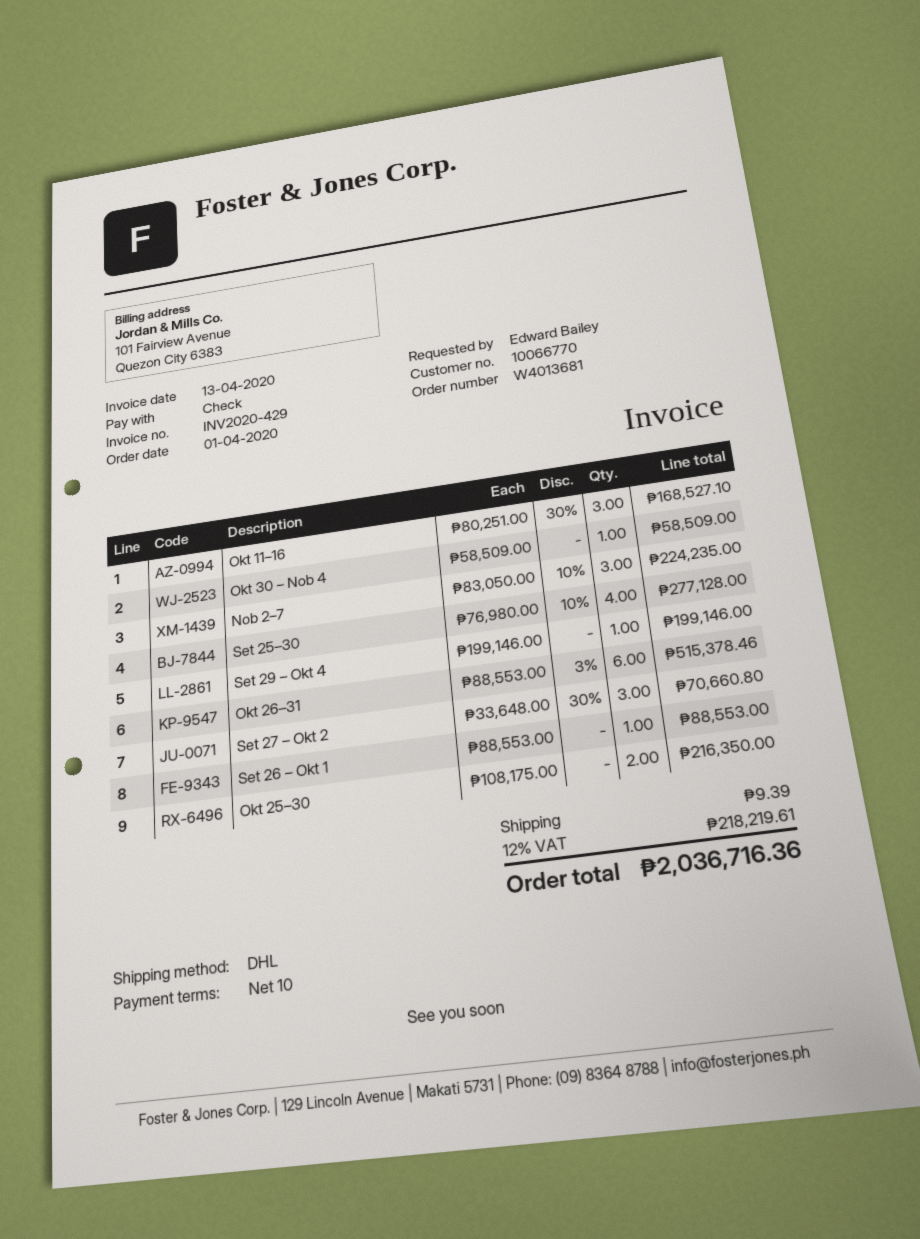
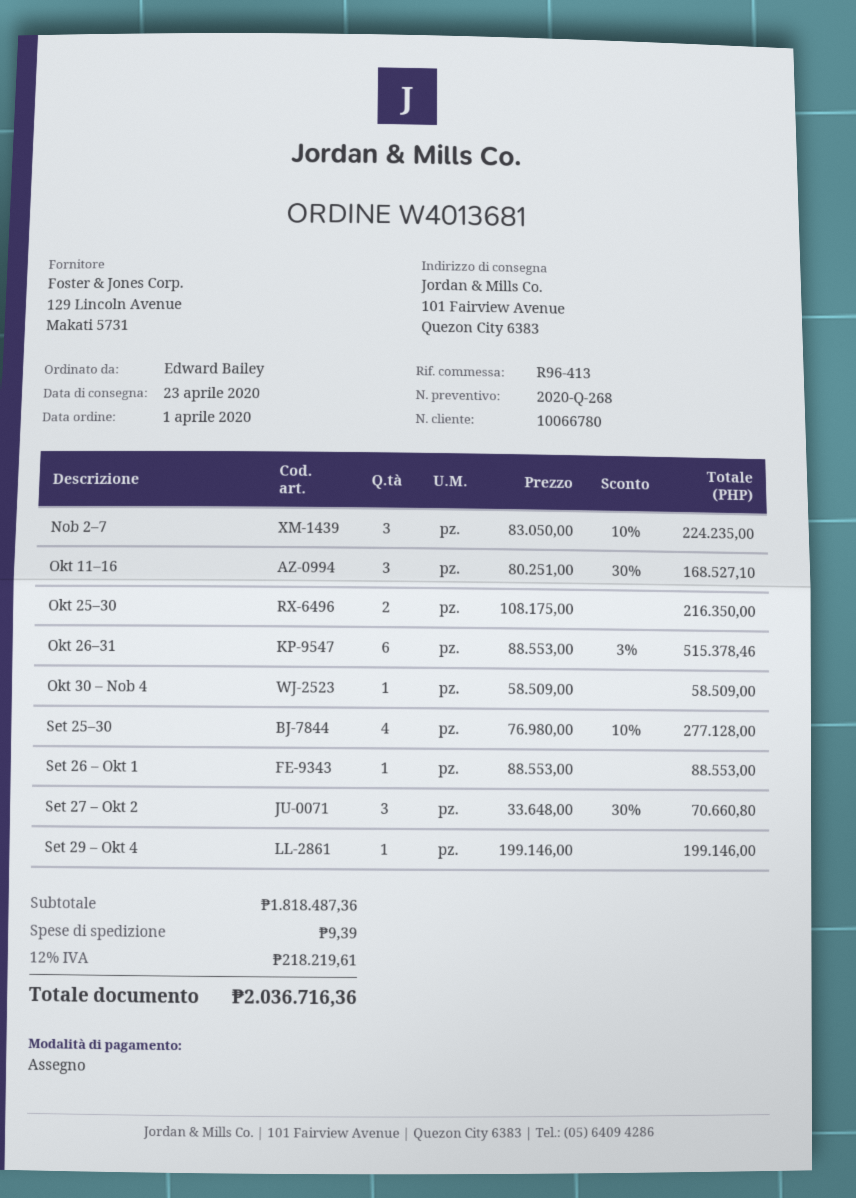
customer number: 10066770 -> 10066780

